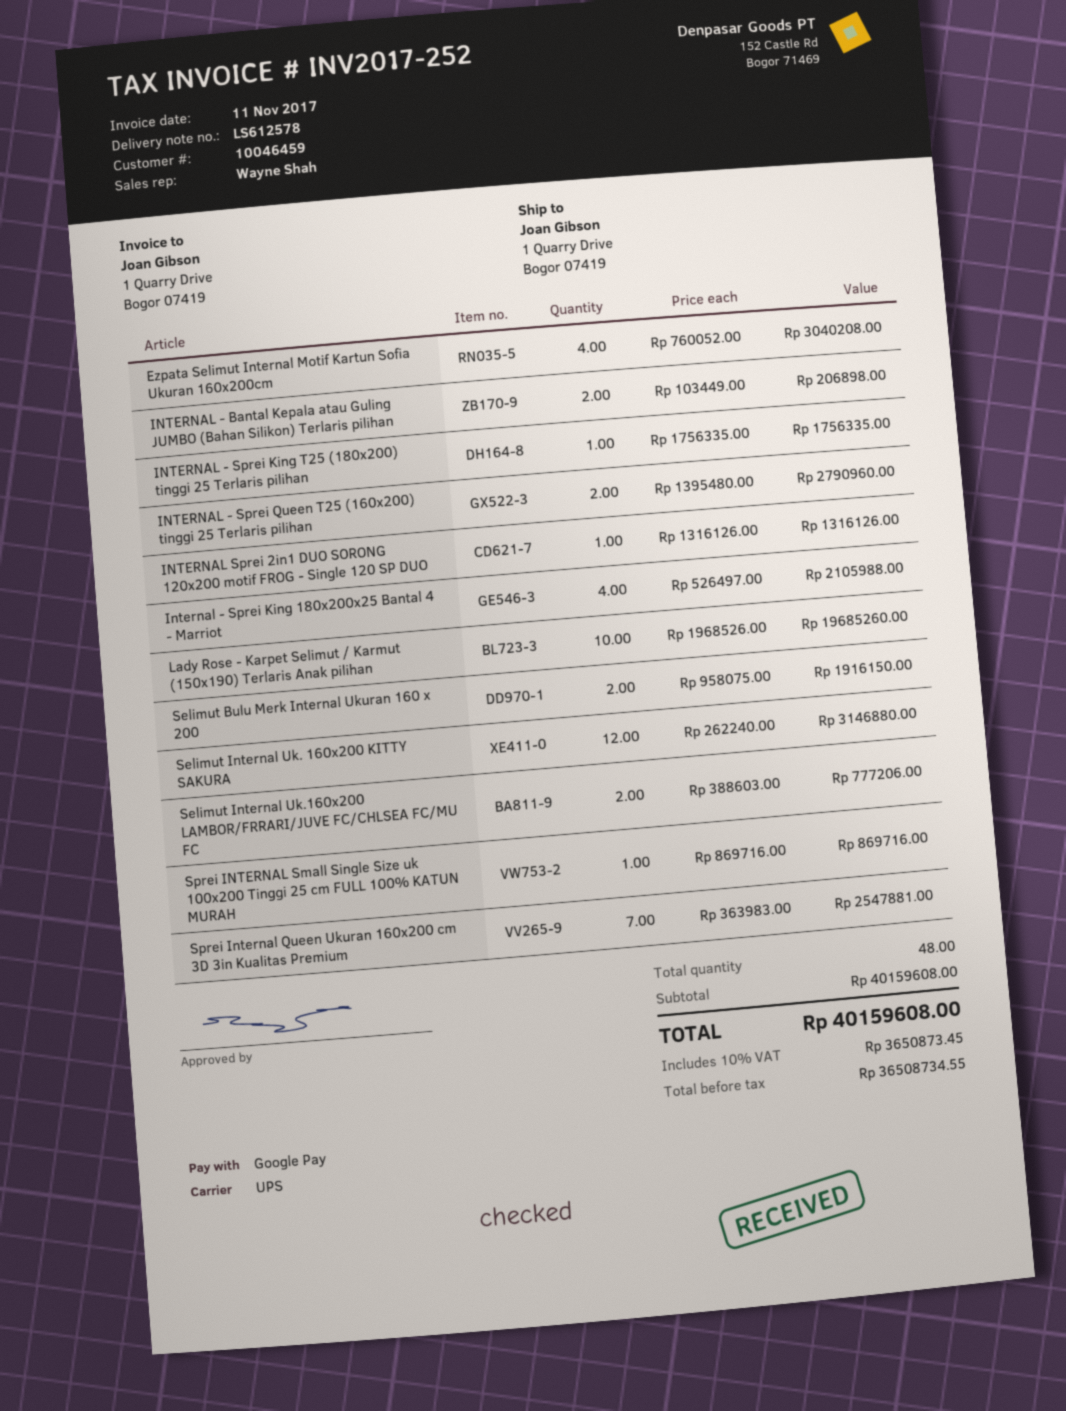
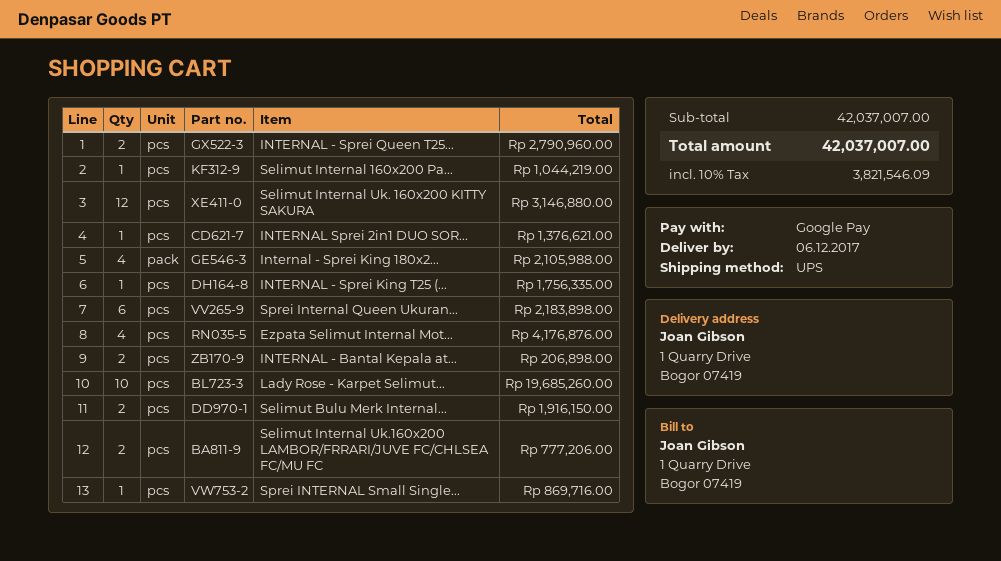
Ezpata Selimut Internal Motif Kartun Sofia Ukuran 160x200cm: 4 for 3040208.00 -> 4 for 4176876.00
INTERNAL Sprei 2in1 DUO SORONG 120x200 motif FROG - Single 120 SP DUO: 1 for 1316126.00 -> 1 for 1376621.00
Sprei Internal Queen Ukuran 160x200 cm 3D 3in Kualitas Premium: 7 for 2547881.00 -> 6 for 2183898.00
Selimut Internal 160x200 Pa...: none -> 1 for 1044219.00
subtotal: 40159608.00 -> 42037007.00
tax: 10% = 3650873.45 -> 10% = 3821546.09
total: 40159608.00 -> 42037007.00

